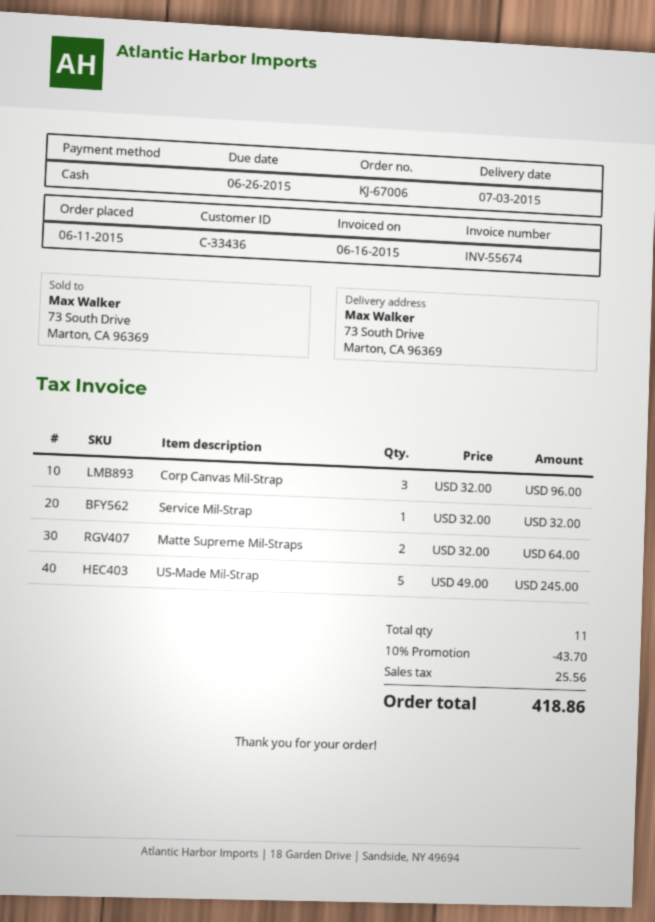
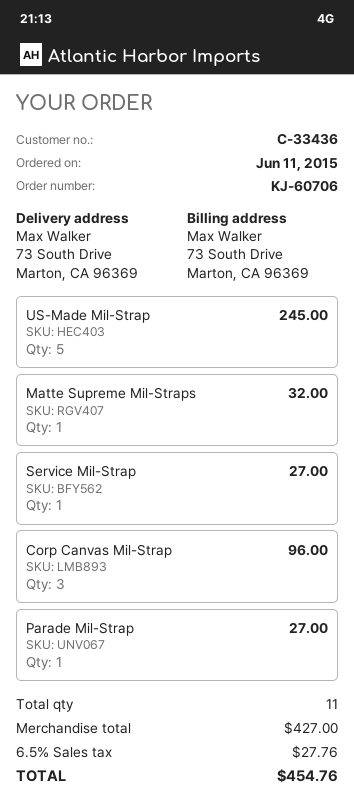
order number: KJ-67006 -> KJ-60706
Service Mil-Strap: 1 for 32.00 -> 1 for 27.00
Matte Supreme Mil-Straps: 2 for 64.00 -> 1 for 32.00
Parade Mil-Strap: none -> 1 for 27.00
discount: 10% = 43.70 -> none
tax: 25.56 -> 27.76
total: 418.86 -> 454.76

